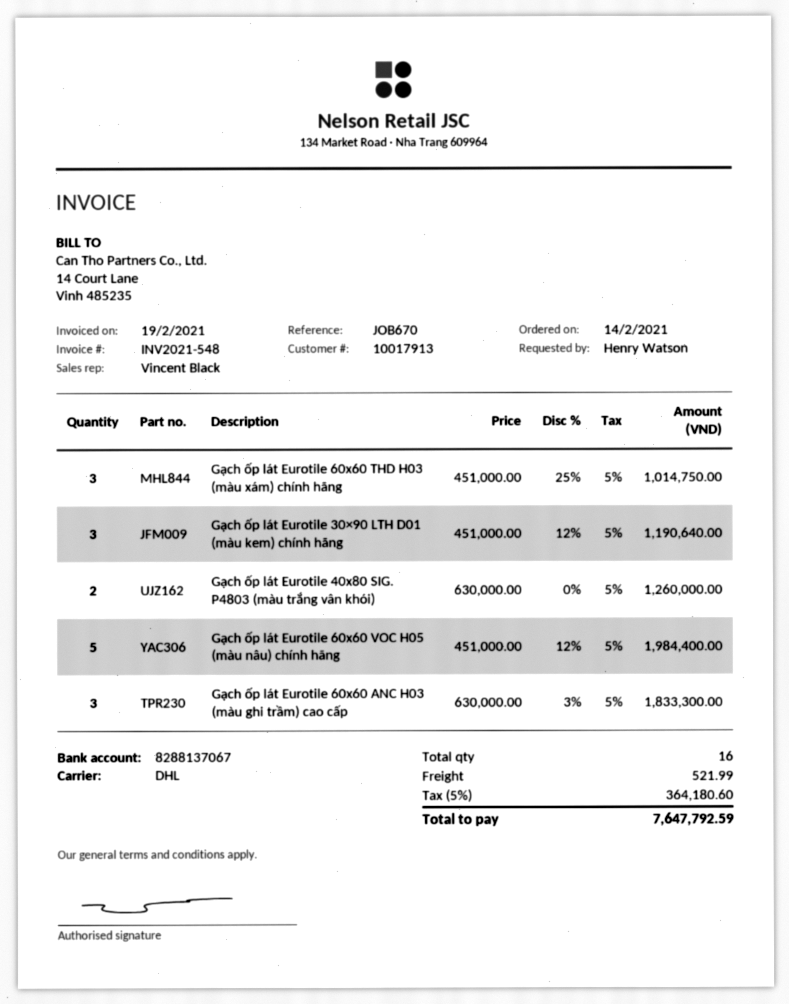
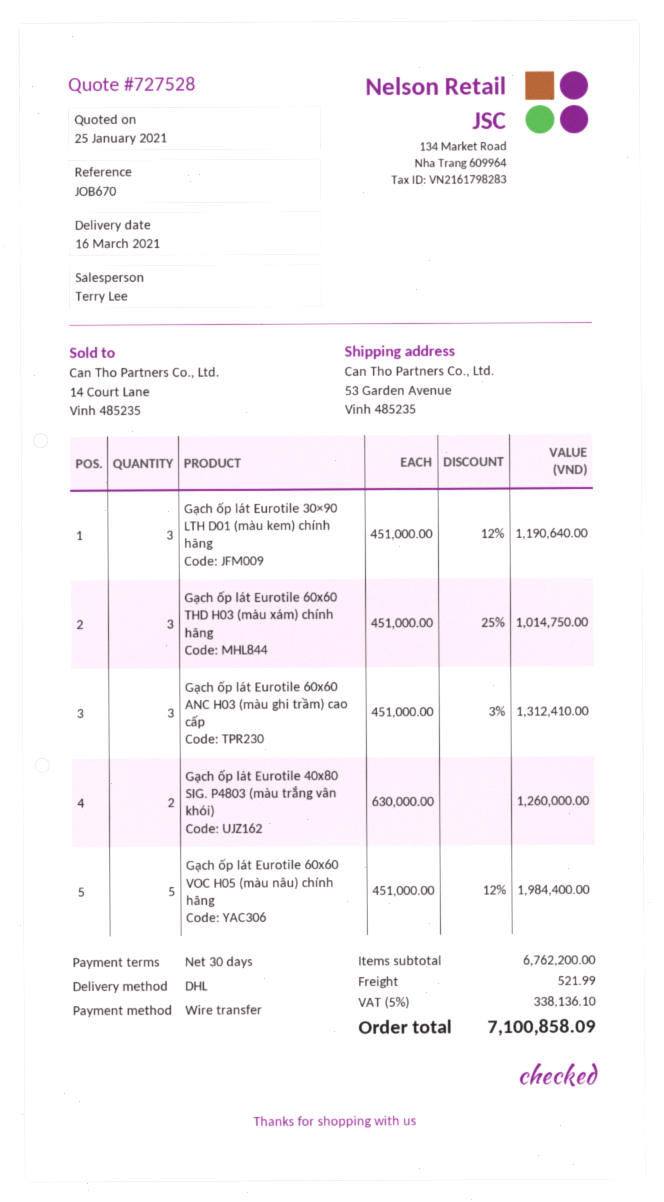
sales rep: Vincent Black -> Terry Lee
Gạch ốp lát Eurotile 60x60 ANC H03 (màu ghi trầm) cao cấp: 3 x 630000.00 - 3% = 1833300.00 -> 3 x 451000.00 - 3% = 1312410.00
tax: 5% = 364180.60 -> 5% = 338136.10
total: 7647792.59 -> 7100858.09

